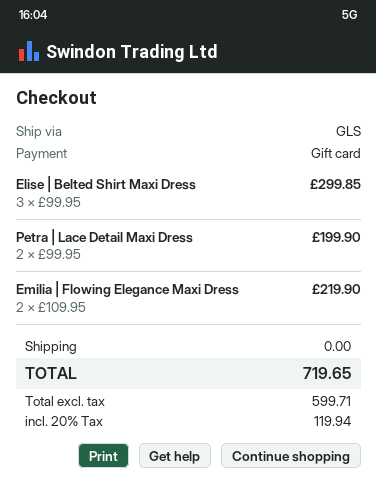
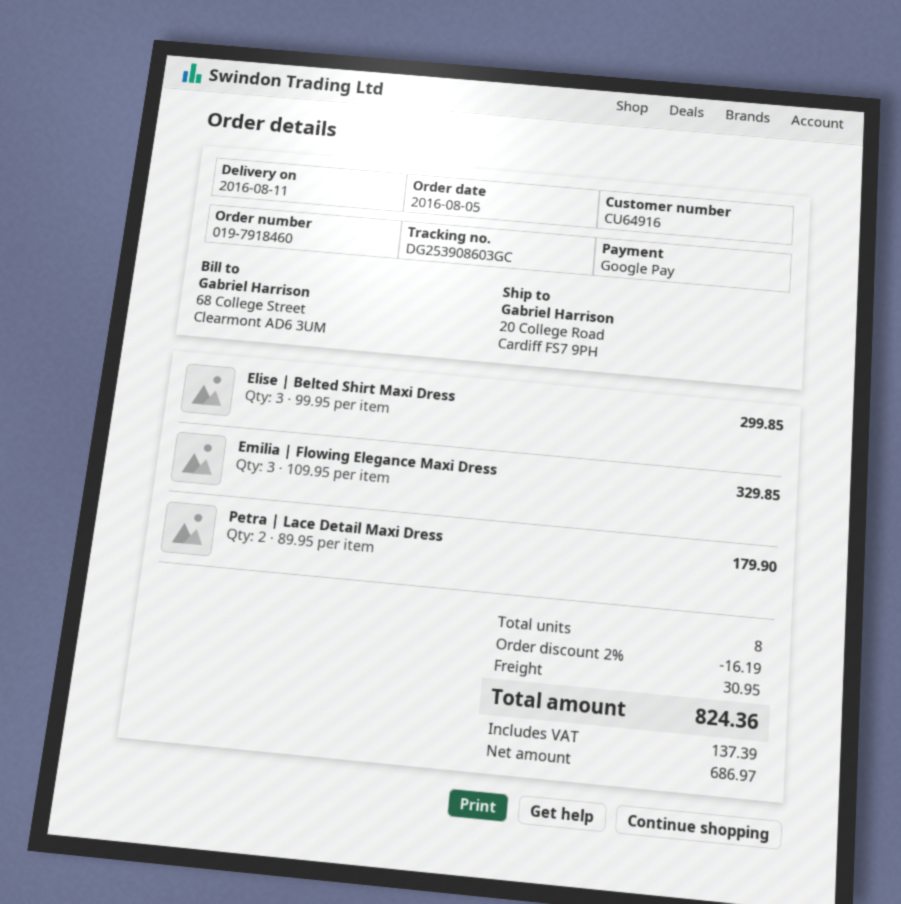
payment method: gift card -> Google Pay
Petra | Lace Detail Maxi Dress: 2 x 99.95 = 199.90 -> 2 x 89.95 = 179.90
Emilia | Flowing Elegance Maxi Dress: 2 x 109.95 = 219.90 -> 3 x 109.95 = 329.85
discount: none -> 2% = 16.19
shipping: 0.00 -> 30.95
net: 599.71 -> 686.97
tax: 119.94 -> 137.39
total: 719.65 -> 824.36

